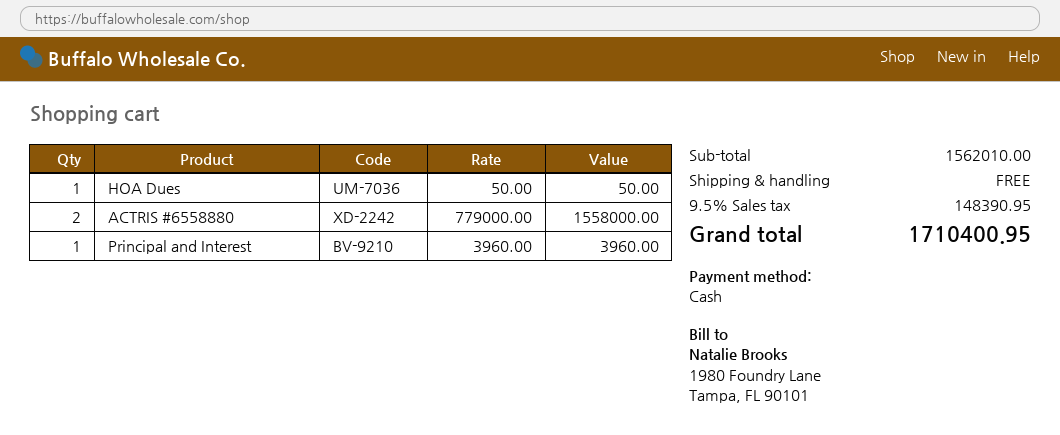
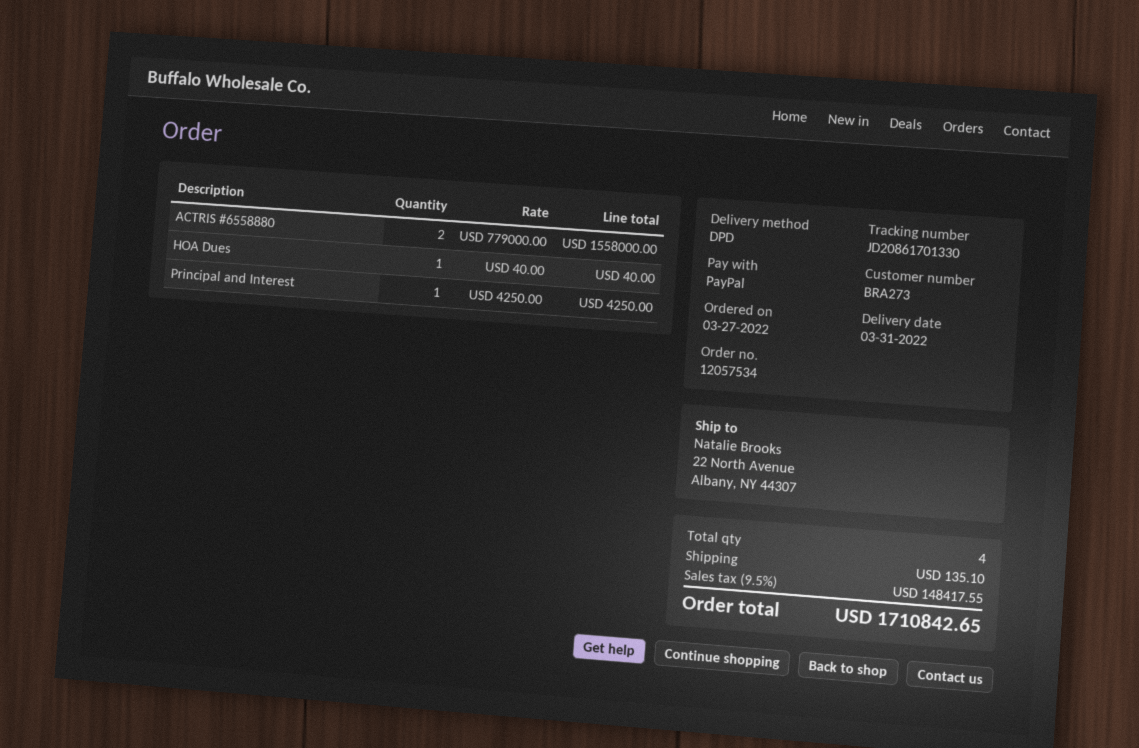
payment method: cash -> PayPal
HOA Dues: 1 x 50.00 = 50.00 -> 1 x 40.00 = 40.00
Principal and Interest: 1 x 3960.00 = 3960.00 -> 1 x 4250.00 = 4250.00
shipping: 0.00 -> 135.10
tax: 9.5% = 148390.95 -> 9.5% = 148417.55
total: 1710400.95 -> 1710842.65

